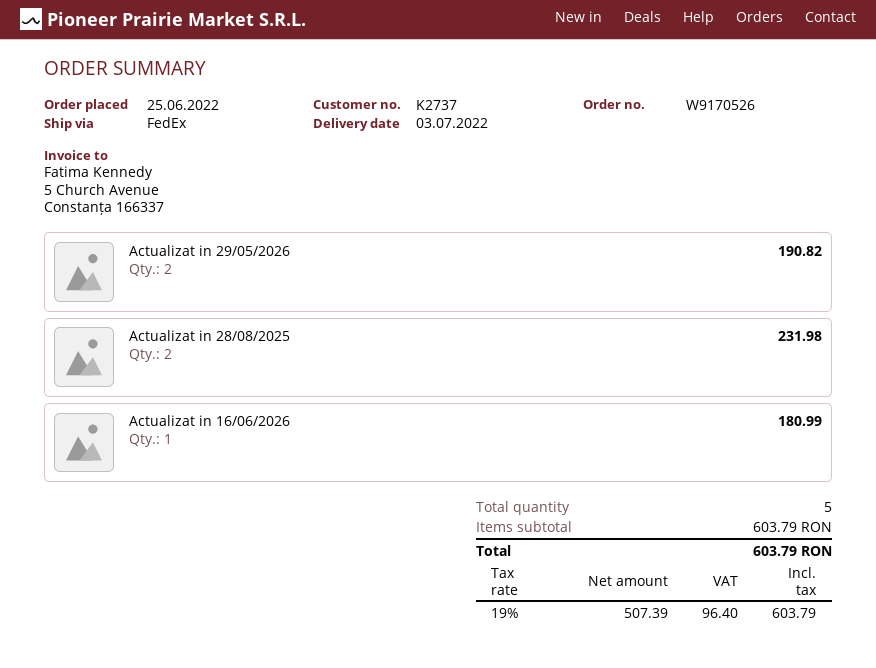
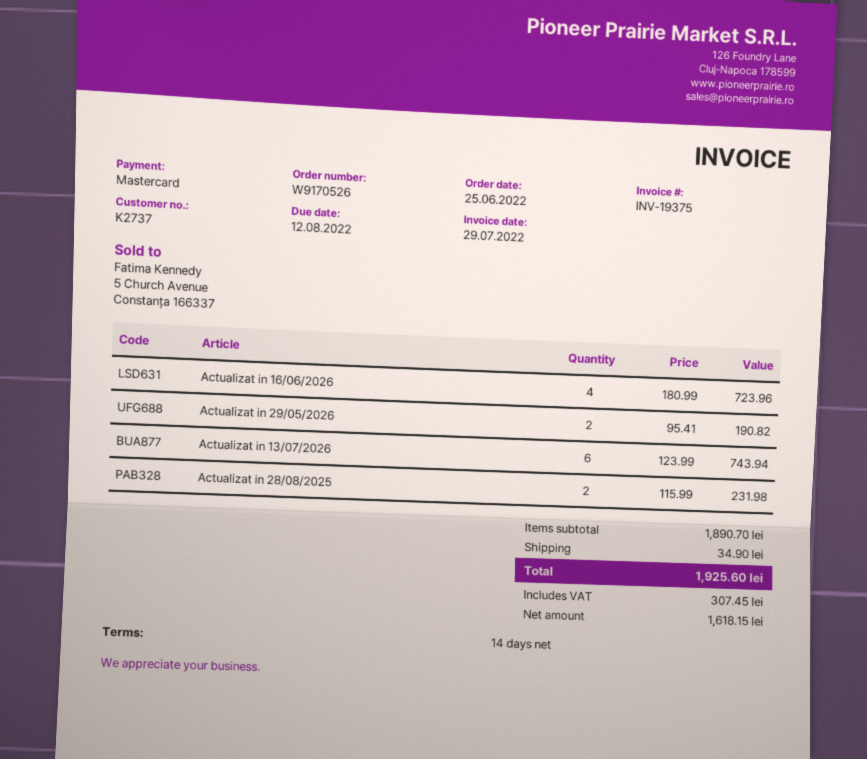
Actualizat in 16/06/2026: 1 for 180.99 -> 4 for 723.96
Actualizat in 13/07/2026: none -> 6 for 743.94
subtotal: 603.79 -> 1890.70
shipping: none -> 34.90
net: 507.39 -> 1618.15
tax: 96.40 -> 307.45
total: 603.79 -> 1925.60

